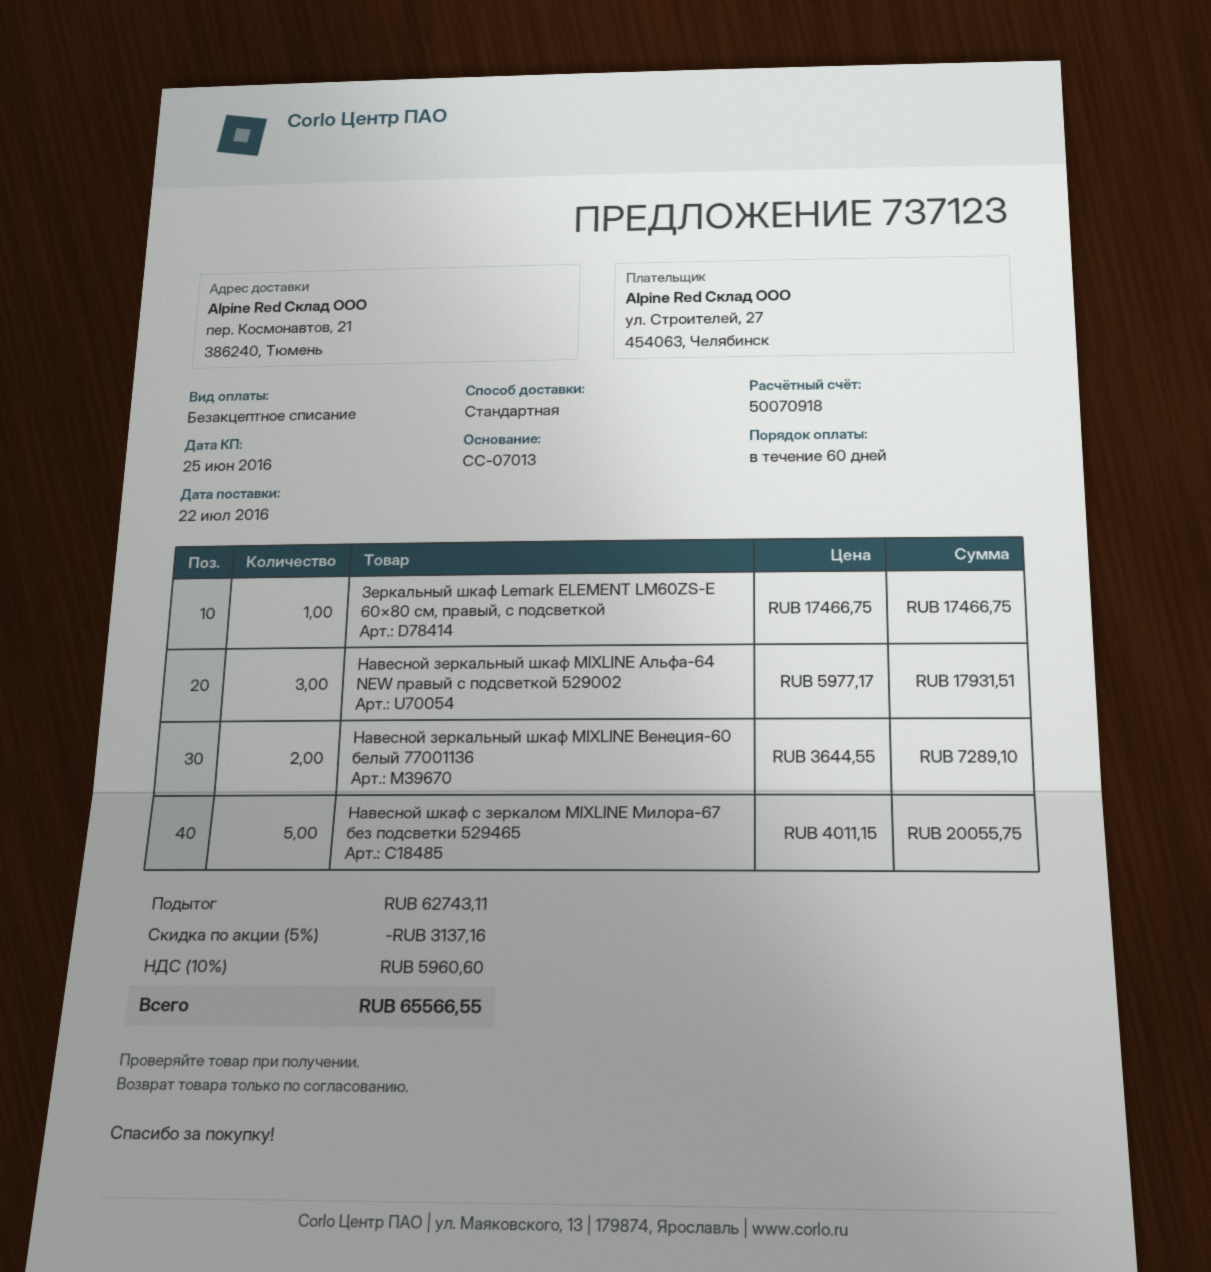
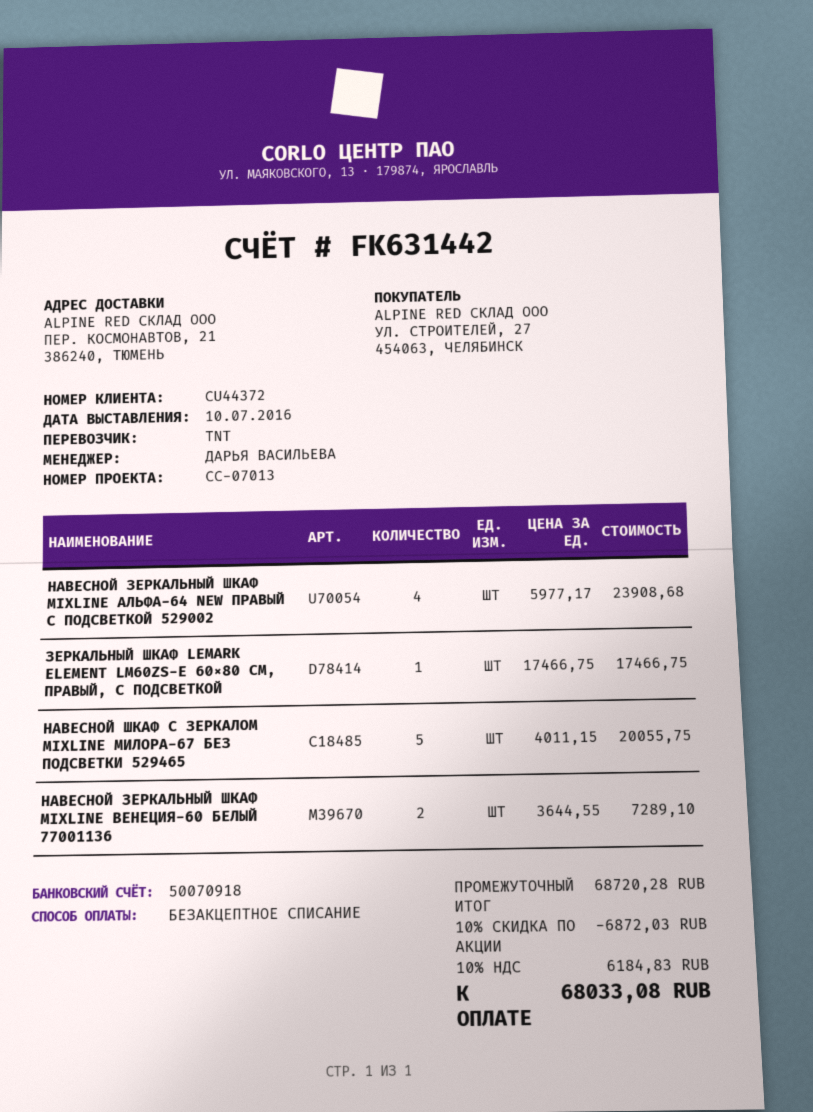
shipping method: standard -> TNT
Навесной зеркальный шкаф MIXLINE Альфа-64 NEW правый с подсветкой 529002: 3 x 5977.17 = 17931.51 -> 4 x 5977.17 = 23908.68
subtotal: 62743.11 -> 68720.28
discount: 5% = 3137.16 -> 10% = 6872.03
tax: 10% = 5960.60 -> 10% = 6184.83
total: 65566.55 -> 68033.08

